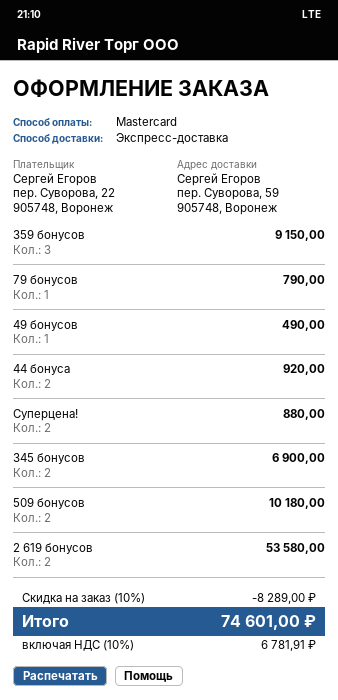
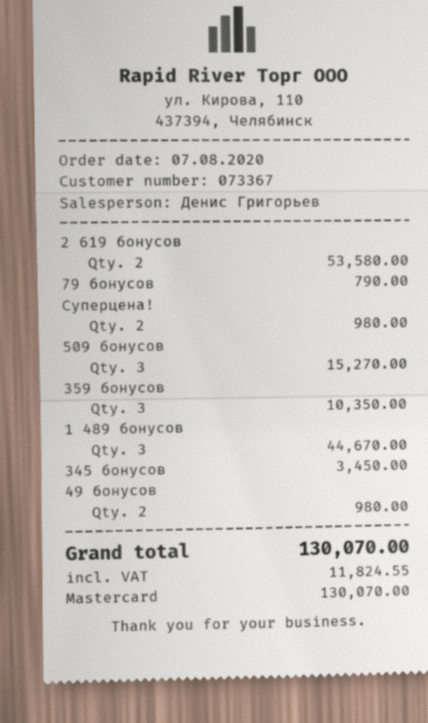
359 бонусов: 3 for 9150.00 -> 3 for 10350.00
49 бонусов: 1 for 490.00 -> 2 for 980.00
44 бонуса: 2 for 920.00 -> none
Суперцена!: 2 for 880.00 -> 2 for 980.00
345 бонусов: 2 for 6900.00 -> 1 for 3450.00
509 бонусов: 2 for 10180.00 -> 3 for 15270.00
1 489 бонусов: none -> 3 for 44670.00
discount: 10% = 8289.00 -> none
tax: 6781.91 -> 11824.55
total: 74601.00 -> 130070.00

